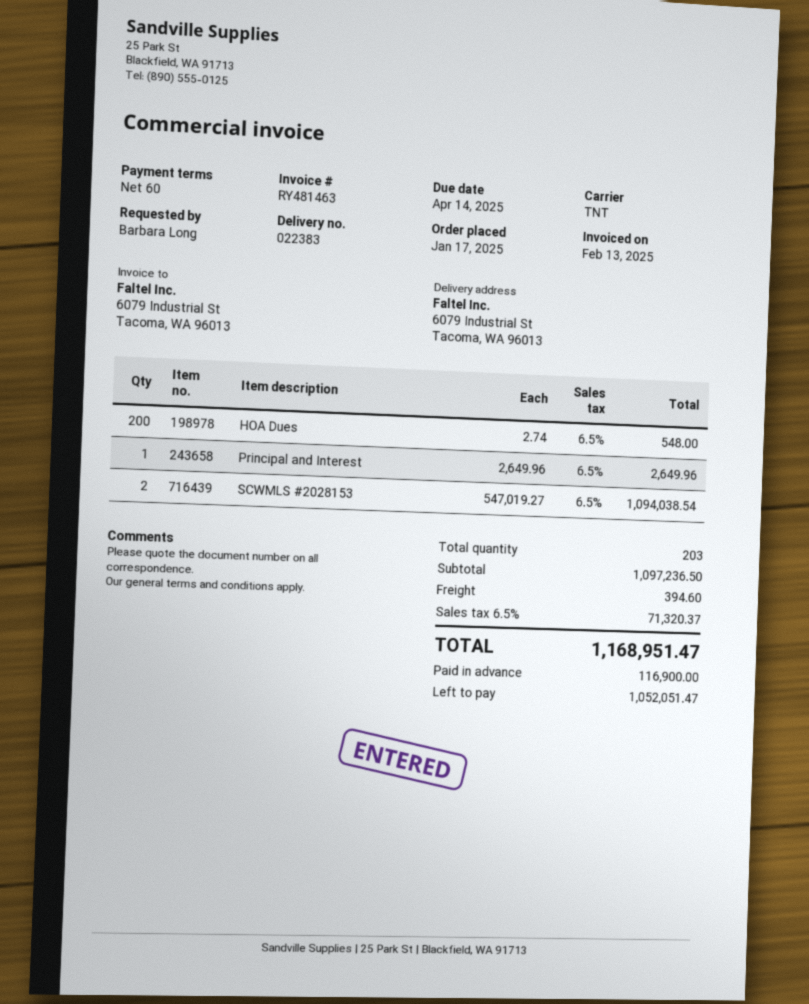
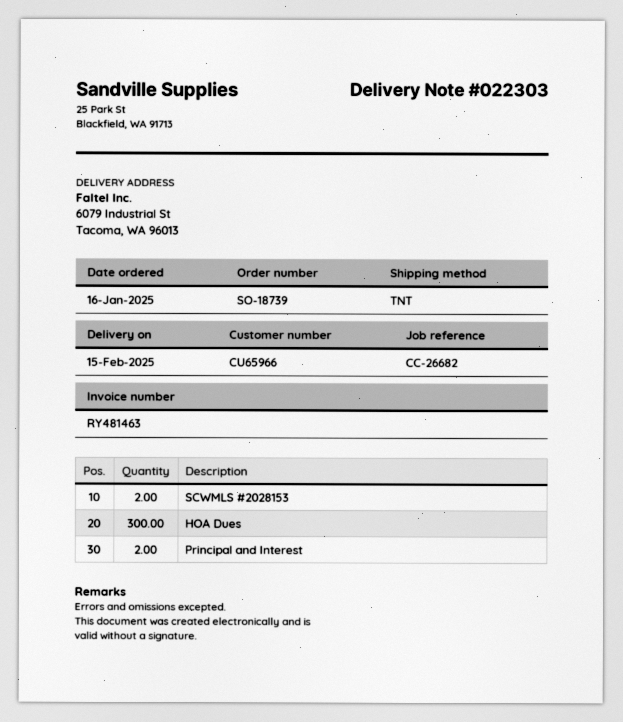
order date: 2025-01-17 -> 2025-01-16
delivery note number: 022383 -> 022303
HOA Dues: 200 -> 300
Principal and Interest: 1 -> 2

